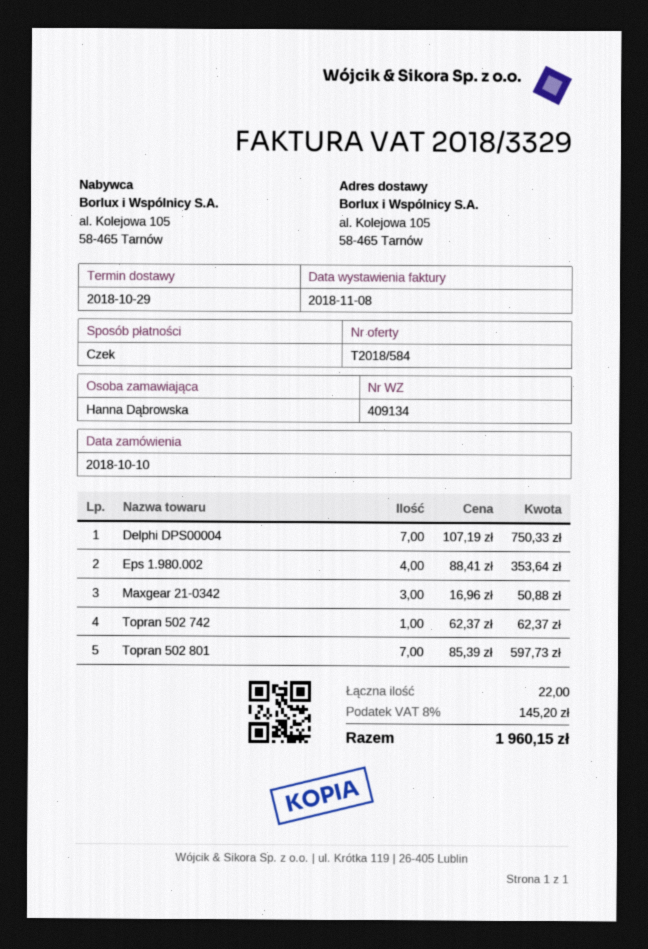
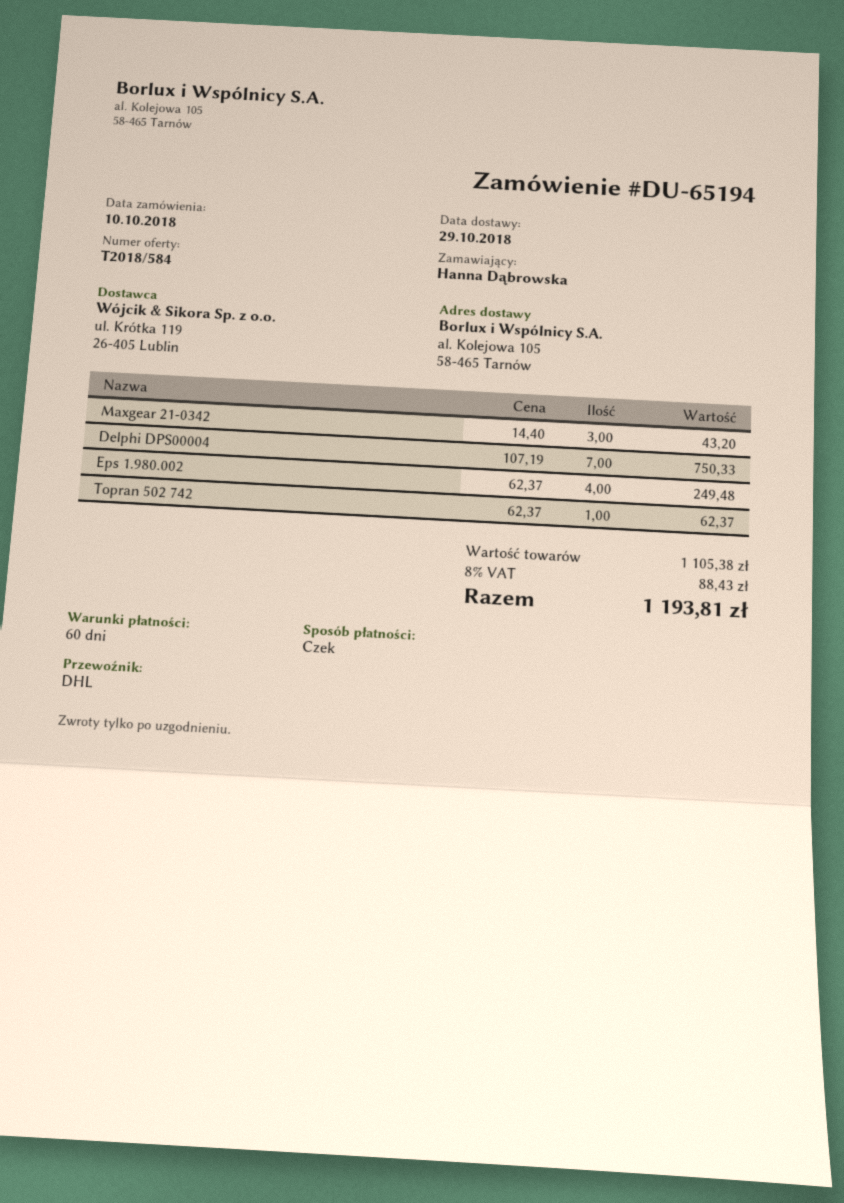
Eps 1.980.002: 4 x 88.41 = 353.64 -> 4 x 62.37 = 249.48
Maxgear 21-0342: 3 x 16.96 = 50.88 -> 3 x 14.40 = 43.20
Topran 502 801: 7 x 85.39 = 597.73 -> none
tax: 8% = 145.20 -> 8% = 88.43
total: 1960.15 -> 1193.81

